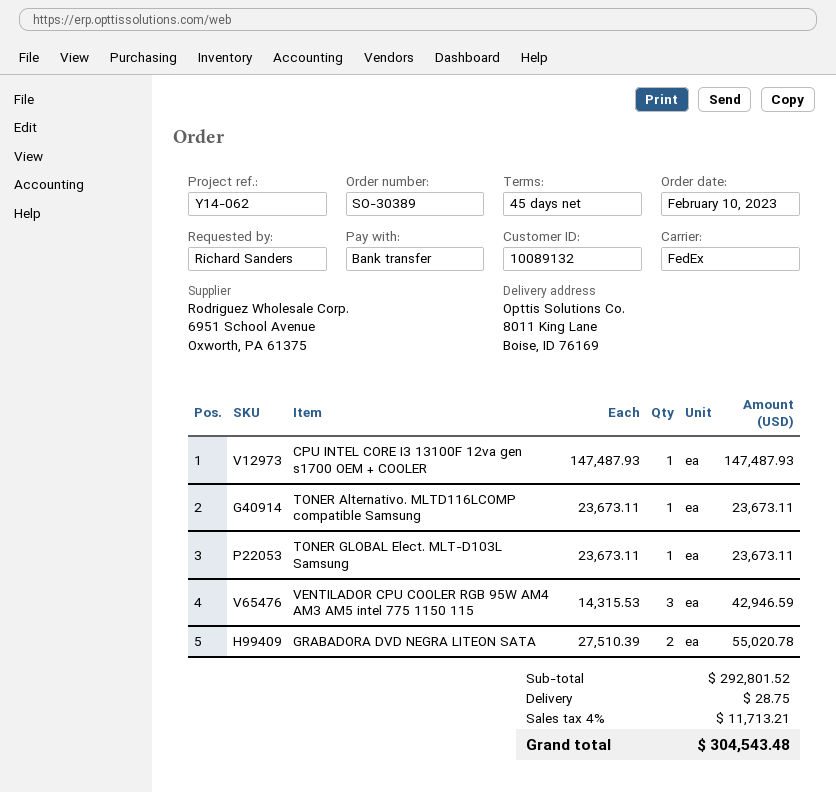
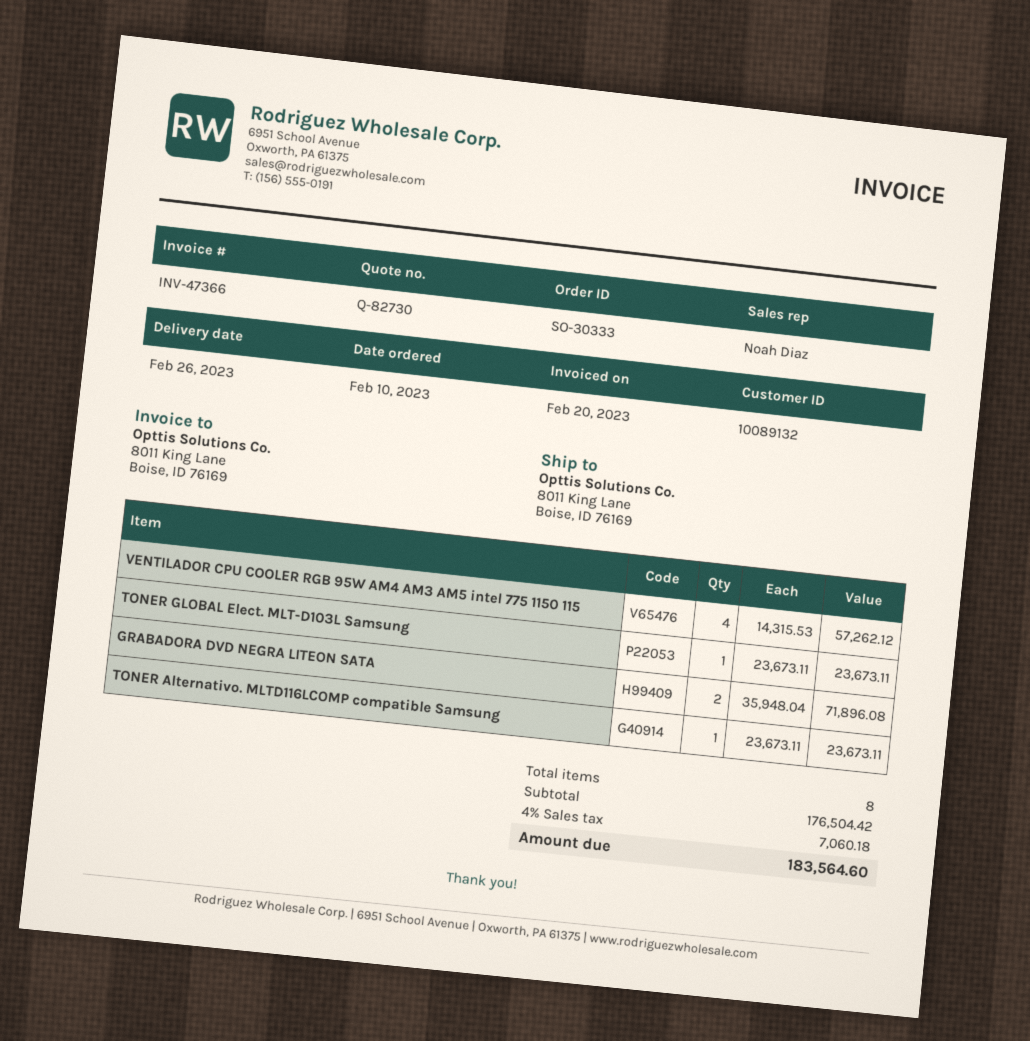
order number: SO-30389 -> SO-30333
CPU INTEL CORE I3 13100F 12va gen s1700 OEM + COOLER: 1 x 147487.93 = 147487.93 -> none
VENTILADOR CPU COOLER RGB 95W AM4 AM3 AM5 intel 775 1150 115: 3 x 14315.53 = 42946.59 -> 4 x 14315.53 = 57262.12
GRABADORA DVD NEGRA LITEON SATA: 2 x 27510.39 = 55020.78 -> 2 x 35948.04 = 71896.08
subtotal: 292801.52 -> 176504.42
shipping: 28.75 -> none
tax: 4% = 11713.21 -> 4% = 7060.18
total: 304543.48 -> 183564.60

